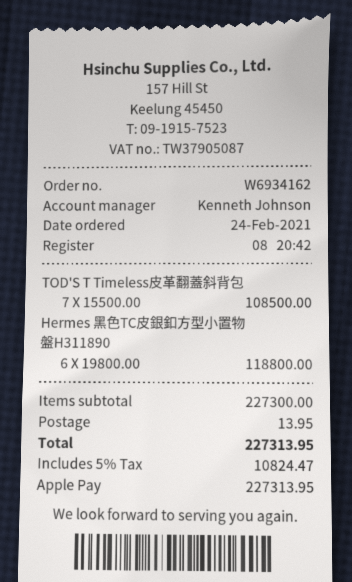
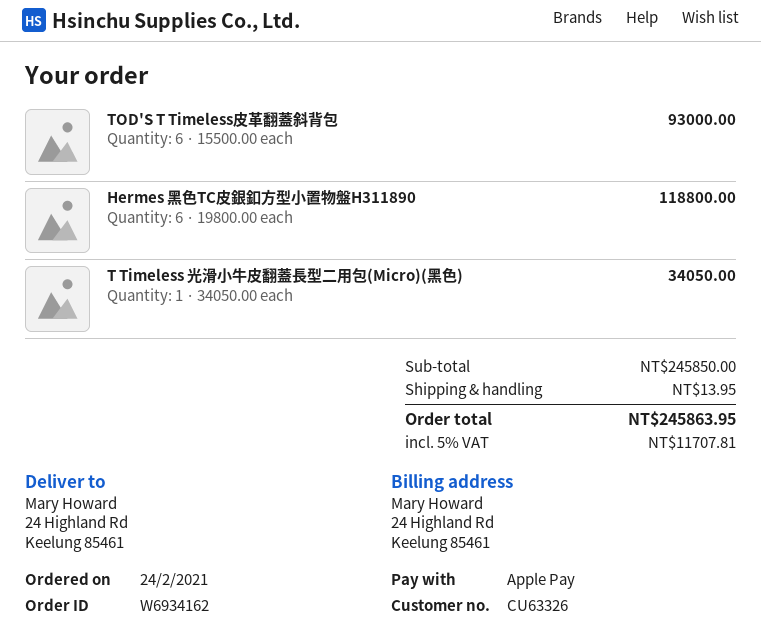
TOD'S T Timeless皮革翻蓋斜背包: 7 x 15500.00 = 108500.00 -> 6 x 15500.00 = 93000.00
T Timeless 光滑小牛皮翻蓋長型二用包(Micro)(黑色): none -> 1 x 34050.00 = 34050.00
subtotal: 227300.00 -> 245850.00
tax: 5% = 10824.47 -> 5% = 11707.81
total: 227313.95 -> 245863.95

